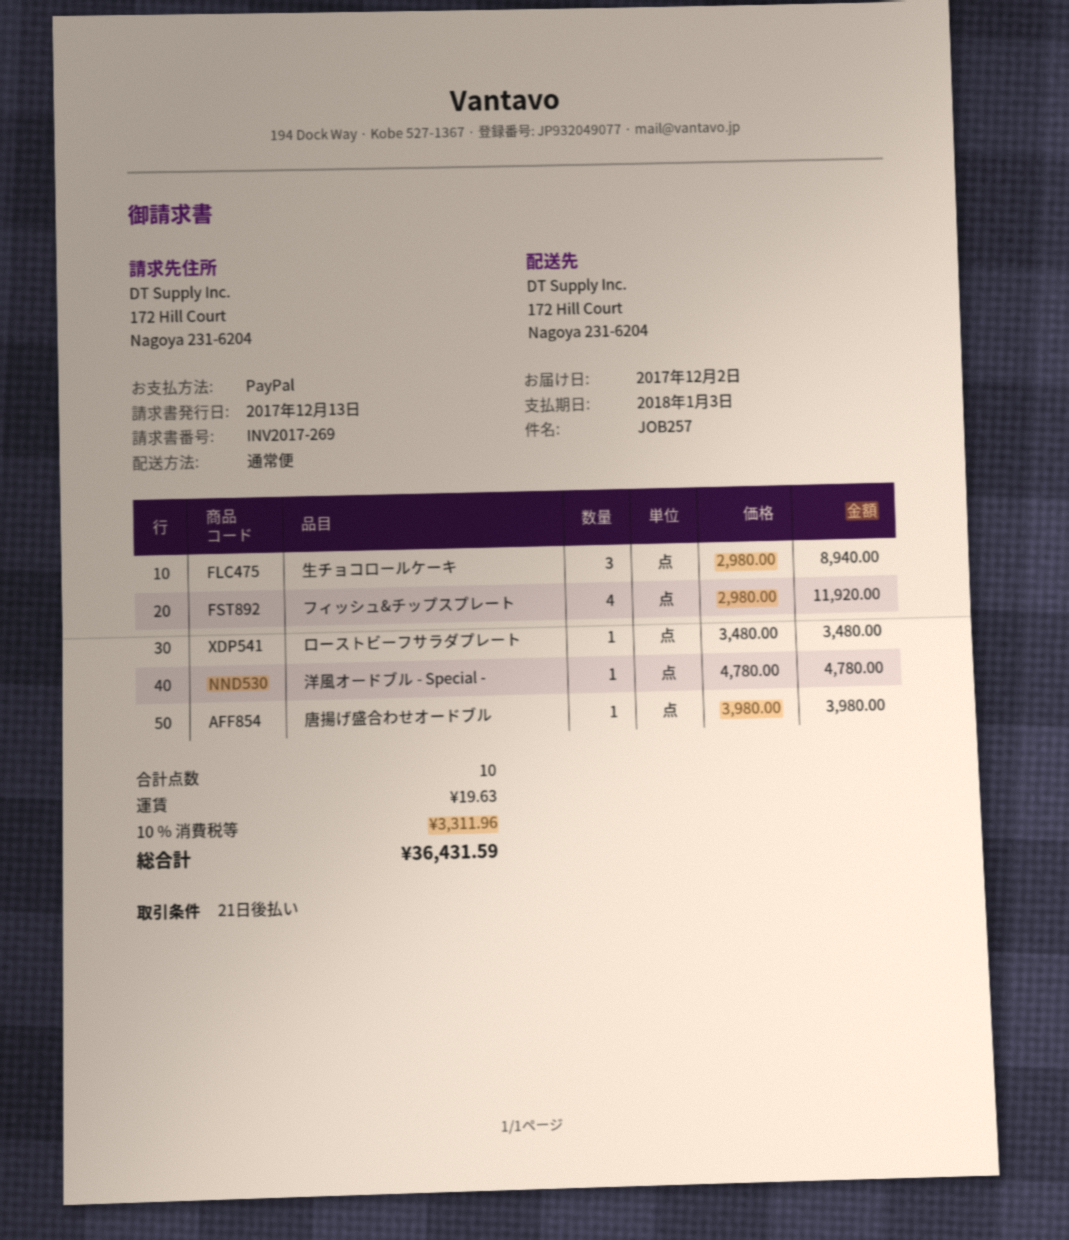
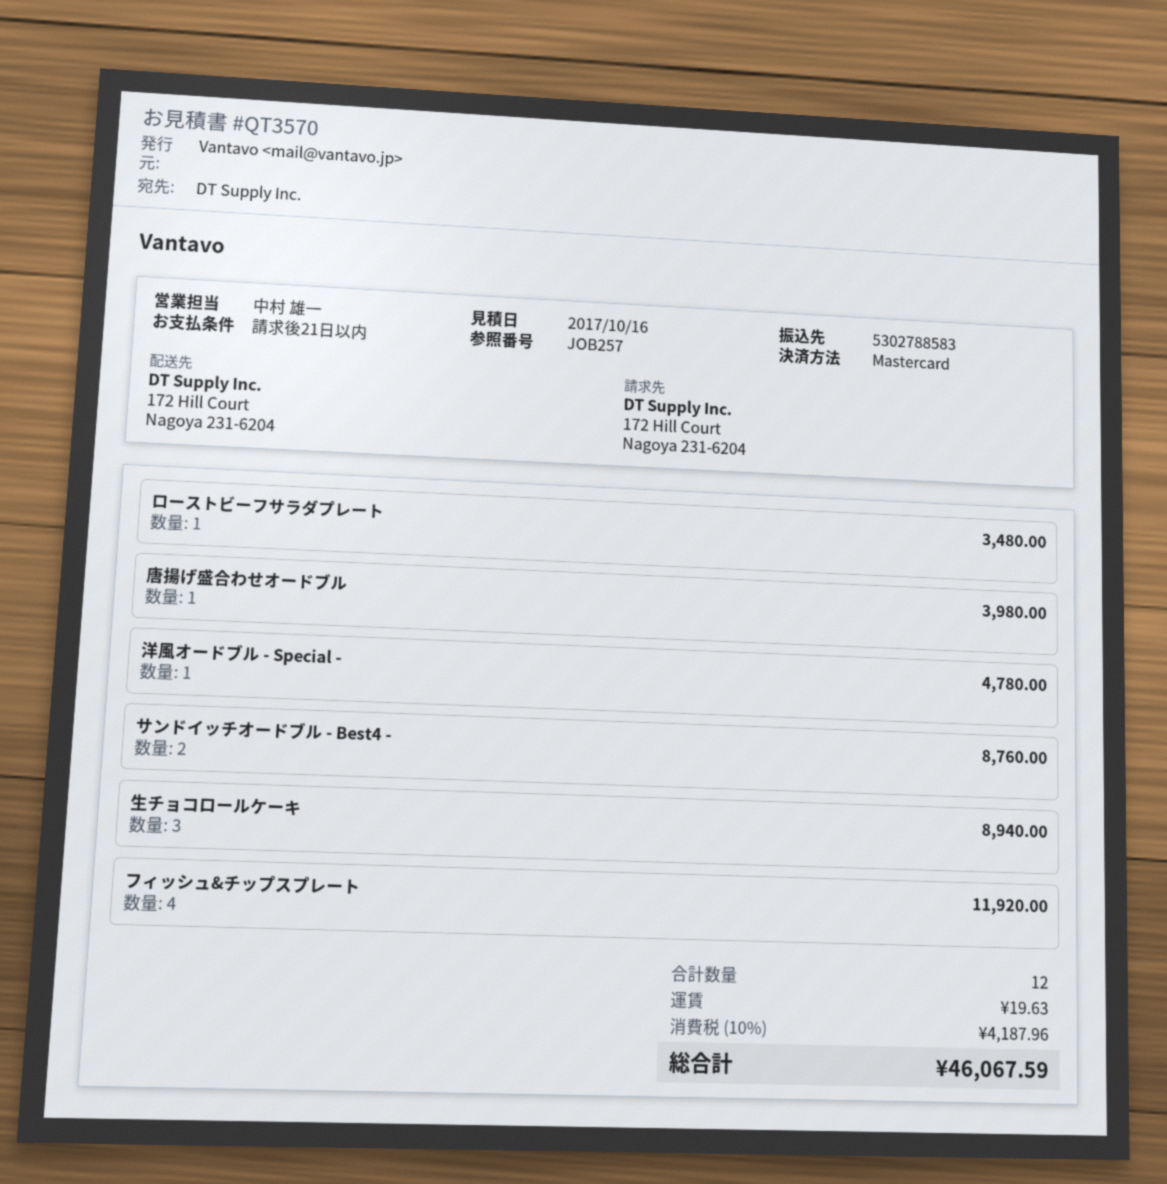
payment method: PayPal -> Mastercard
サンドイッチオードブル - Best4 -: none -> 2 for 8760.00
total quantity: 10 -> 12
tax: 10% = 3311.96 -> 10% = 4187.96
total: 36431.59 -> 46067.59

